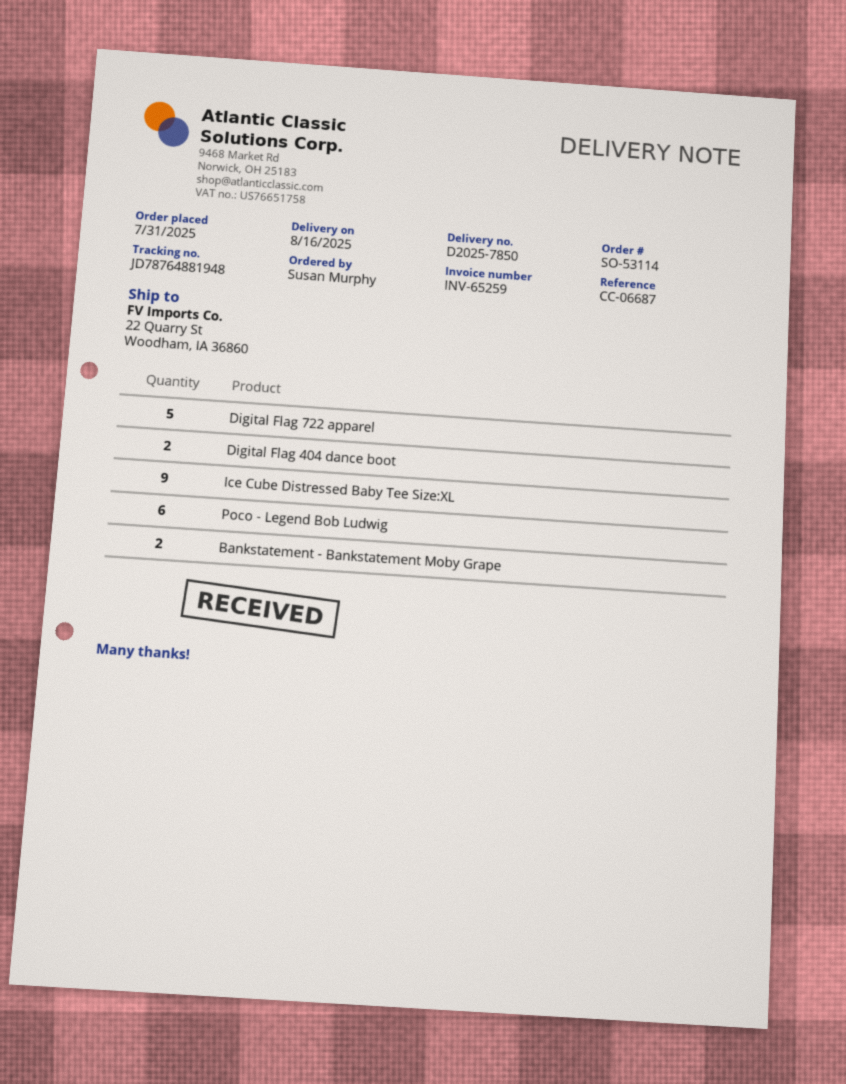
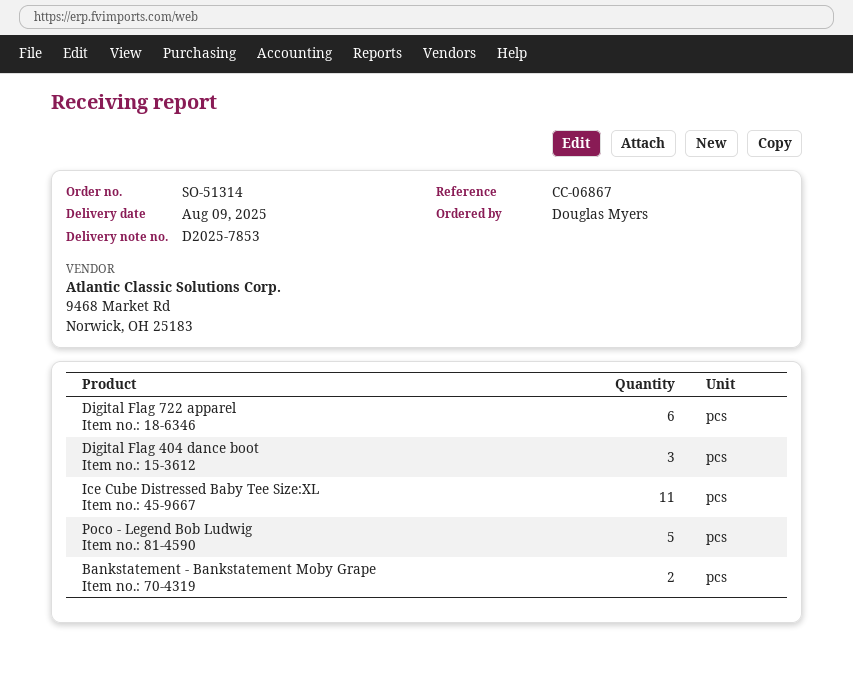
order number: SO-53114 -> SO-51314
delivery note number: D2025-7850 -> D2025-7853
delivery date: 2025-08-16 -> 2025-08-09
reference: CC-06687 -> CC-06867
ordered by: Susan Murphy -> Douglas Myers
Digital Flag 722 apparel: 5 -> 6
Digital Flag 404 dance boot: 2 -> 3
Ice Cube Distressed Baby Tee Size:XL: 9 -> 11
Poco - Legend Bob Ludwig: 6 -> 5

